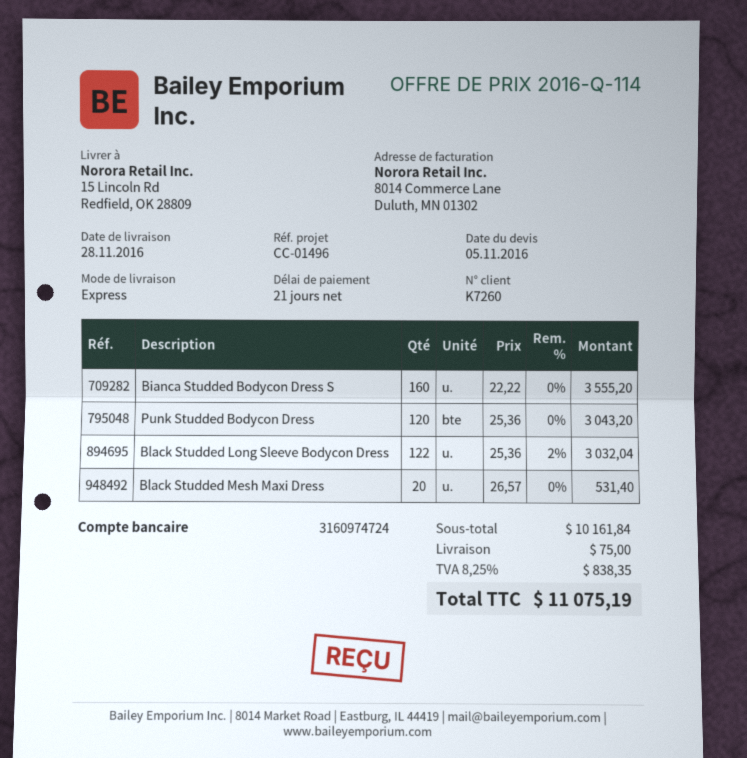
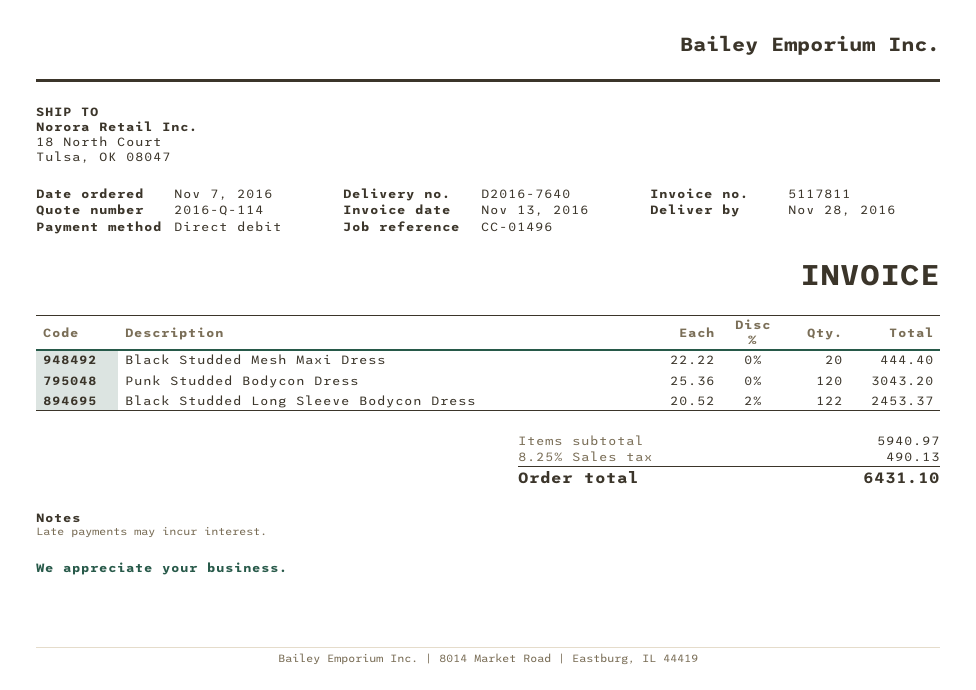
ship to: 15 Lincoln Rd, Redfield, OK 28809 -> 18 North Court, Tulsa, OK 08047
Bianca Studded Bodycon Dress S: 160 x 22.22 = 3555.20 -> none
Black Studded Long Sleeve Bodycon Dress: 122 x 25.36 - 2% = 3032.04 -> 122 x 20.52 - 2% = 2453.37
Black Studded Mesh Maxi Dress: 20 x 26.57 = 531.40 -> 20 x 22.22 = 444.40
subtotal: 10161.84 -> 5940.97
shipping: 75.00 -> none
tax: 8.25% = 838.35 -> 8.25% = 490.13
total: 11075.19 -> 6431.10

